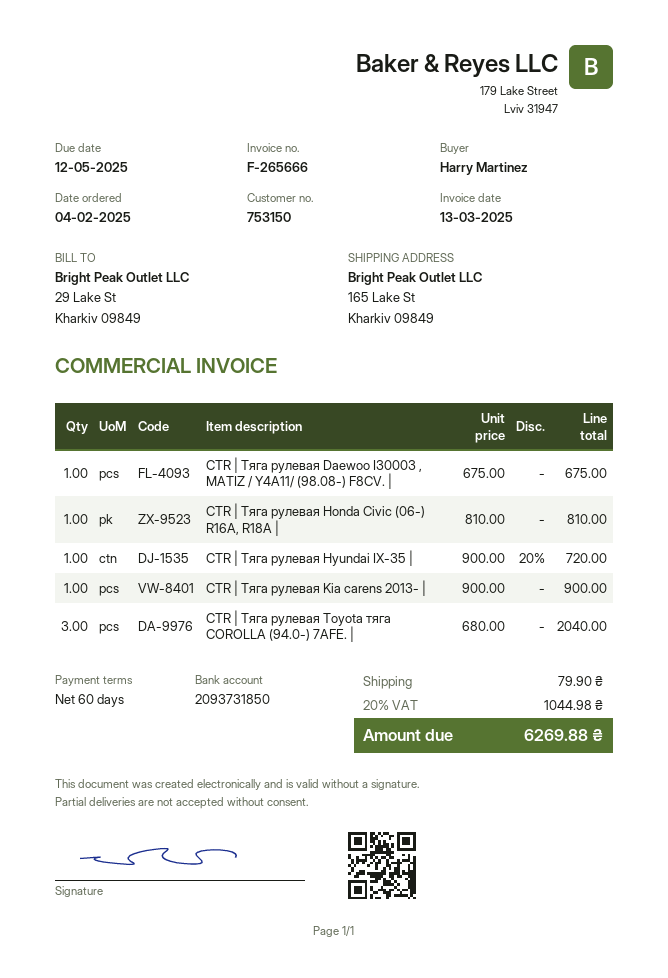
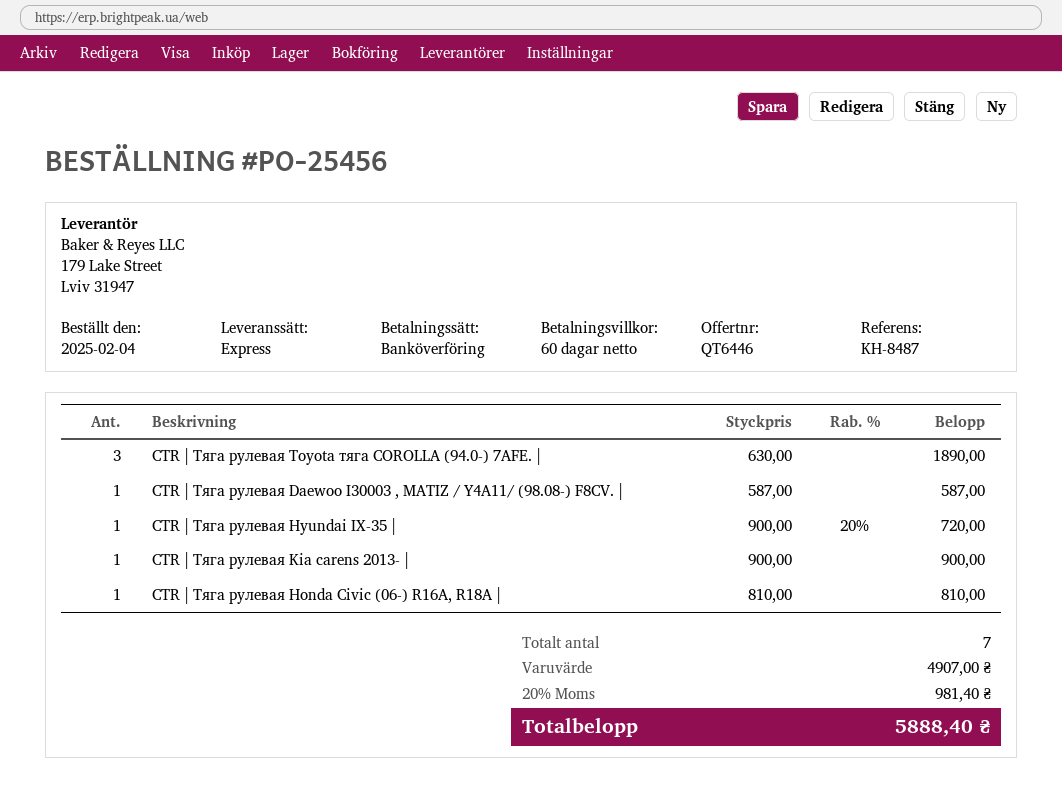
CTR | Тяга рулевая Daewoo I30003 , MATIZ / Y4A11/ (98.08-) F8CV. |: 1 x 675.00 = 675.00 -> 1 x 587.00 = 587.00
CTR | Тяга рулевая Toyota тяга COROLLA (94.0-) 7AFE. |: 3 x 680.00 = 2040.00 -> 3 x 630.00 = 1890.00
shipping: 79.90 -> none
tax: 20% = 1044.98 -> 20% = 981.40
total: 6269.88 -> 5888.40

